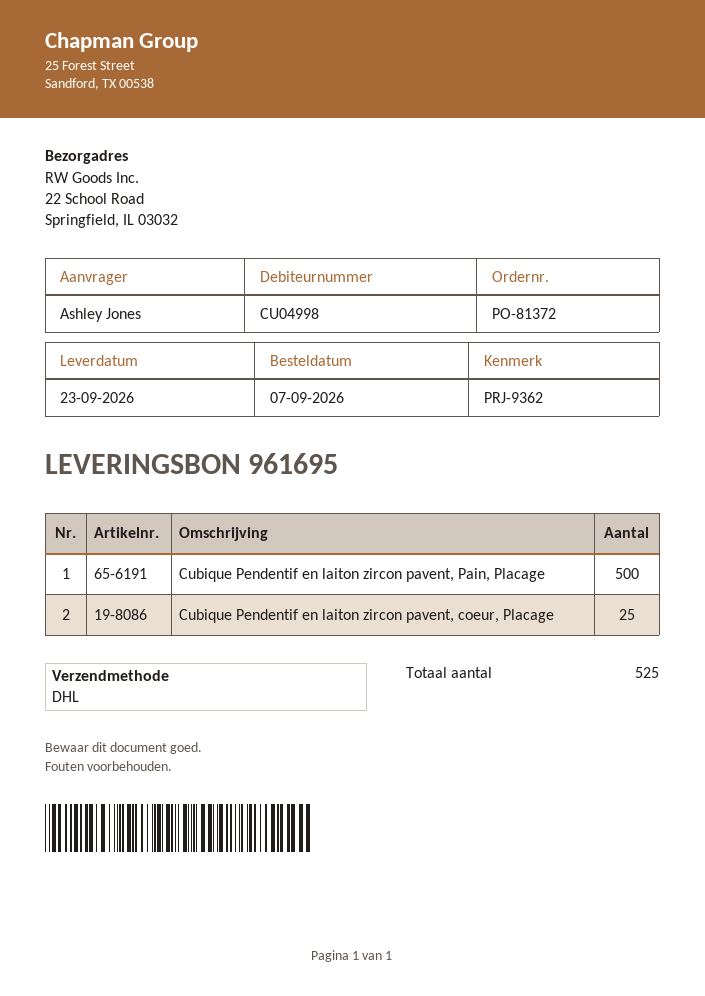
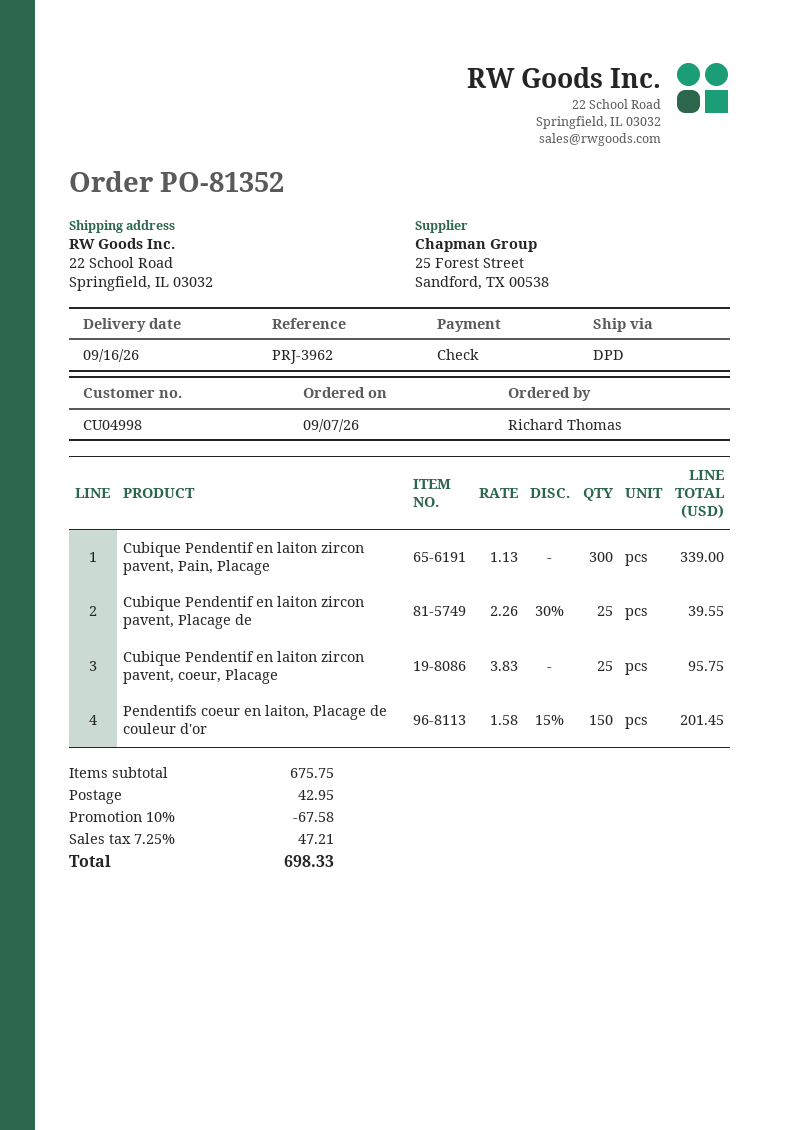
order number: PO-81372 -> PO-81352
delivery date: 2026-09-23 -> 2026-09-16
reference: PRJ-9362 -> PRJ-3962
ordered by: Ashley Jones -> Richard Thomas
shipping method: DHL -> DPD
Cubique Pendentif en laiton zircon pavent, Pain, Placage: 500 -> 300
Cubique Pendentif en laiton zircon pavent, Placage de: none -> 25
Pendentifs coeur en laiton, Placage de couleur d'or: none -> 150

